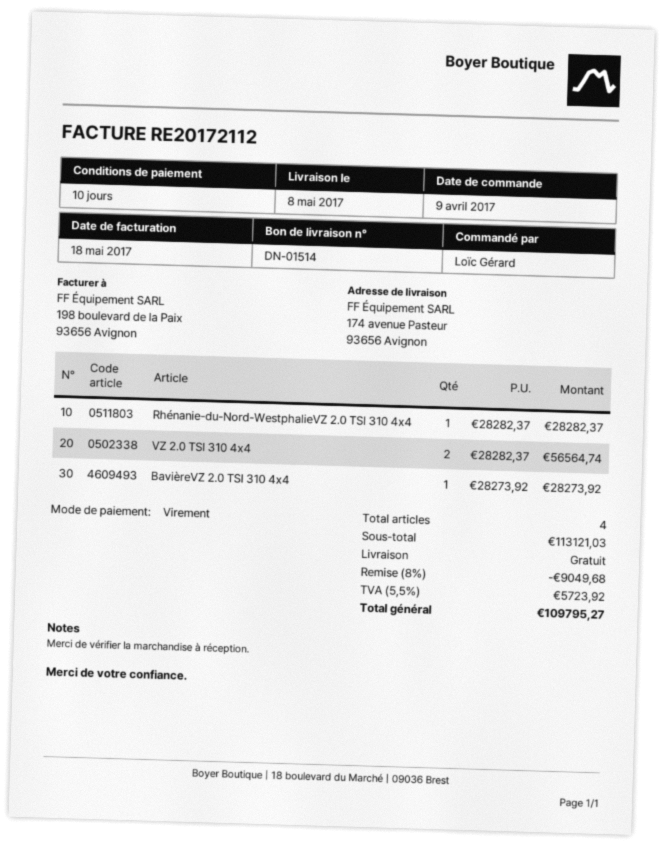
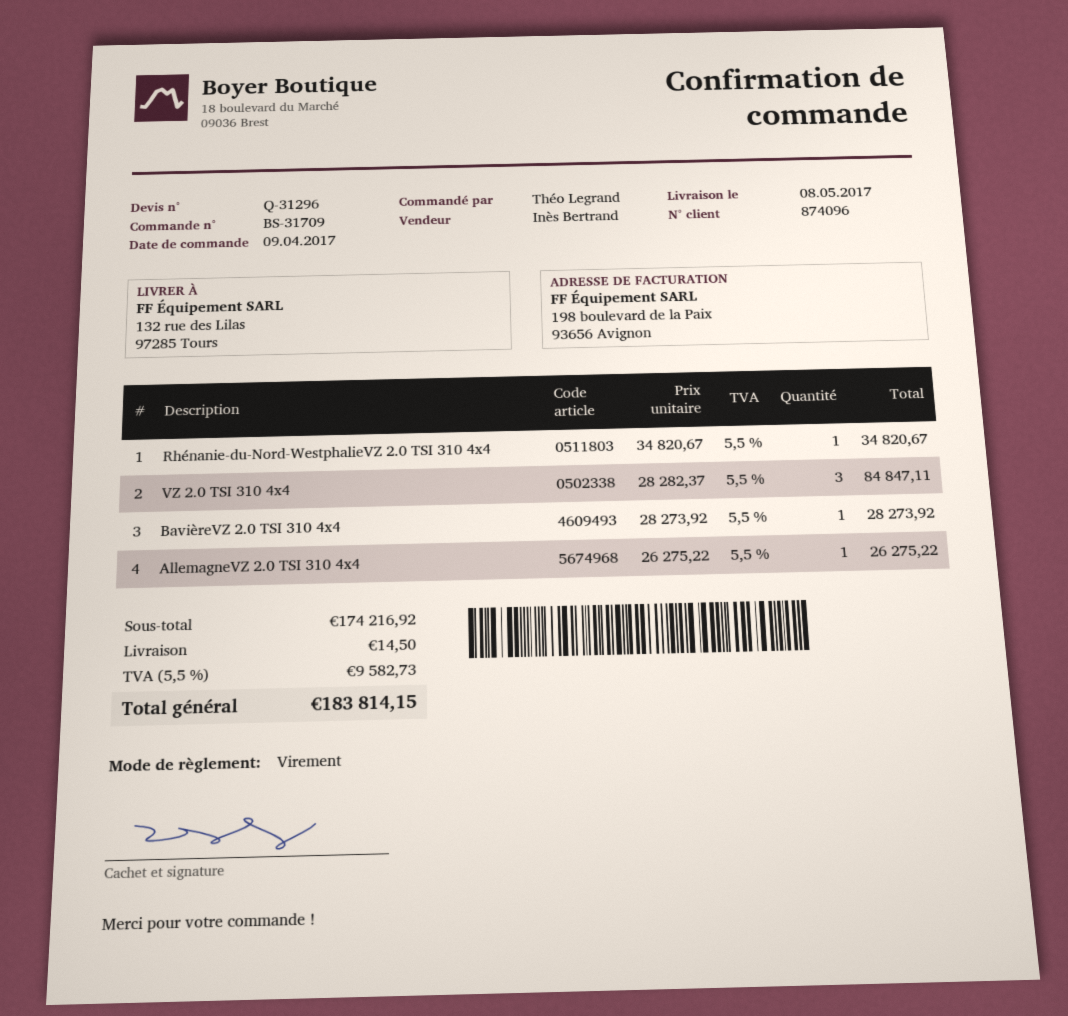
ordered by: Loïc Gérard -> Théo Legrand
ship to: 174 avenue Pasteur, 93656 Avignon -> 132 rue des Lilas, 97285 Tours
Rhénanie-du-Nord-WestphalieVZ 2.0 TSI 310 4x4: 1 x 28282.37 = 28282.37 -> 1 x 34820.67 = 34820.67
VZ 2.0 TSI 310 4x4: 2 x 28282.37 = 56564.74 -> 3 x 28282.37 = 84847.11
AllemagneVZ 2.0 TSI 310 4x4: none -> 1 x 26275.22 = 26275.22
subtotal: 113121.03 -> 174216.92
discount: 8% = 9049.68 -> none
shipping: 0.00 -> 14.50
tax: 5.5% = 5723.92 -> 5.5% = 9582.73
total: 109795.27 -> 183814.15

